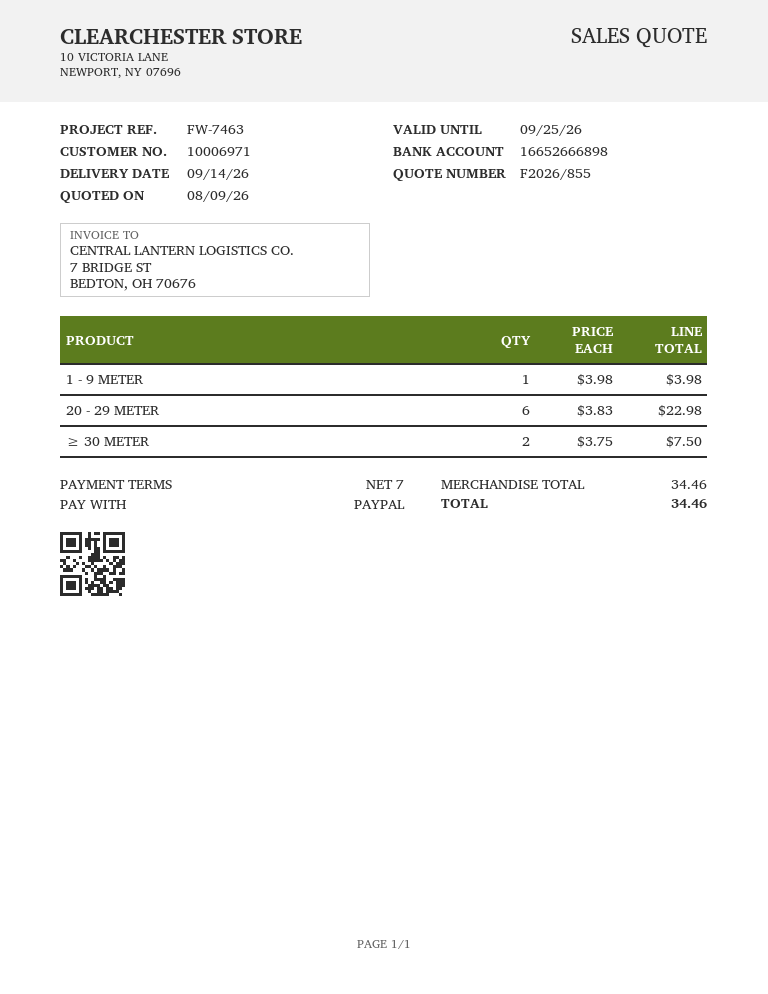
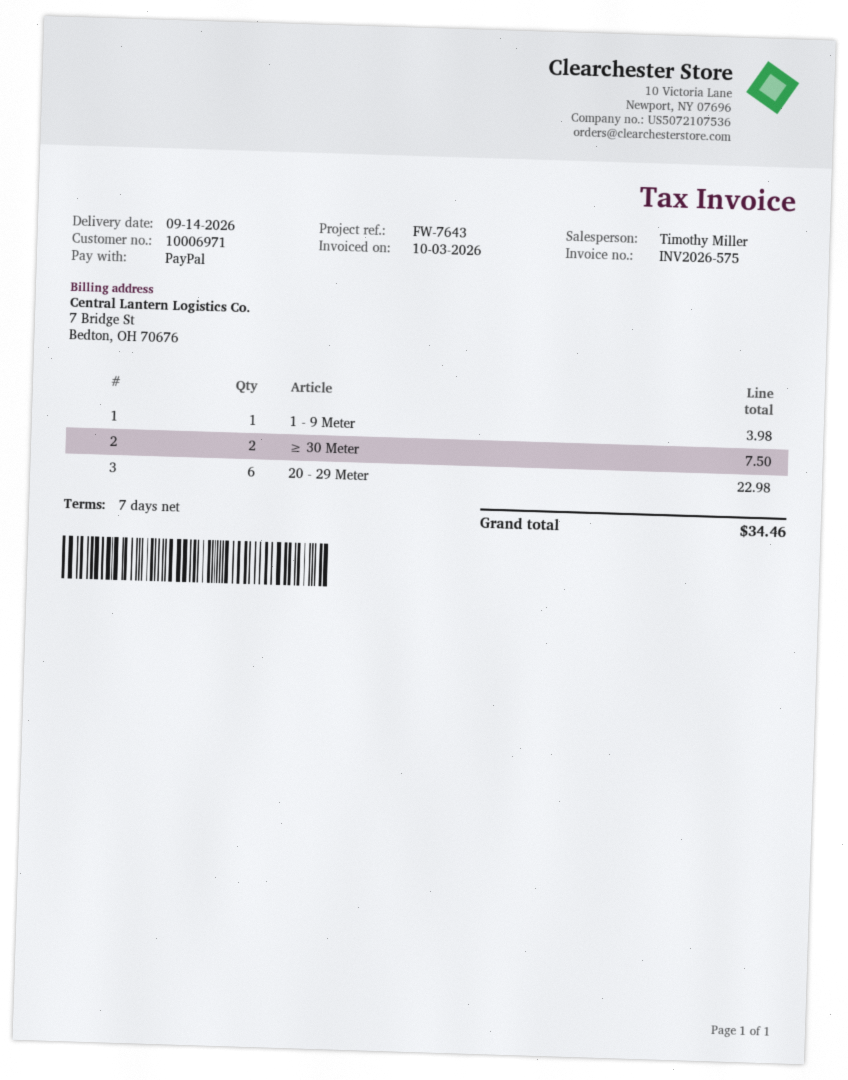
reference: FW-7463 -> FW-7643

